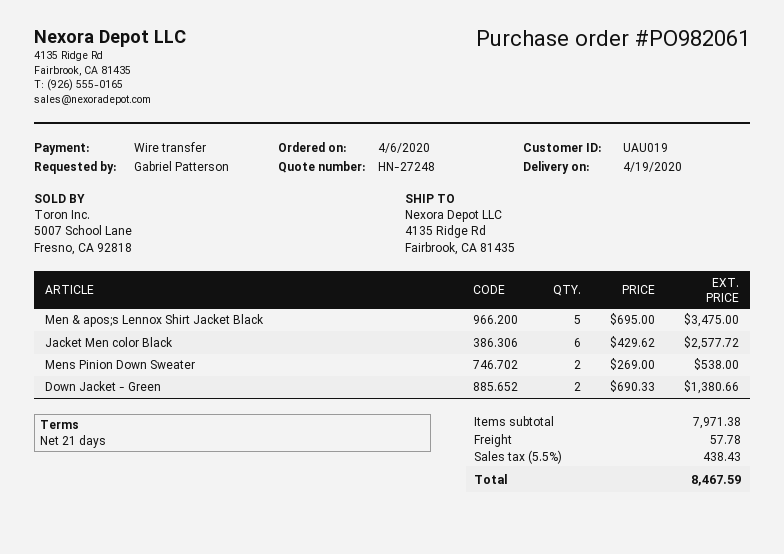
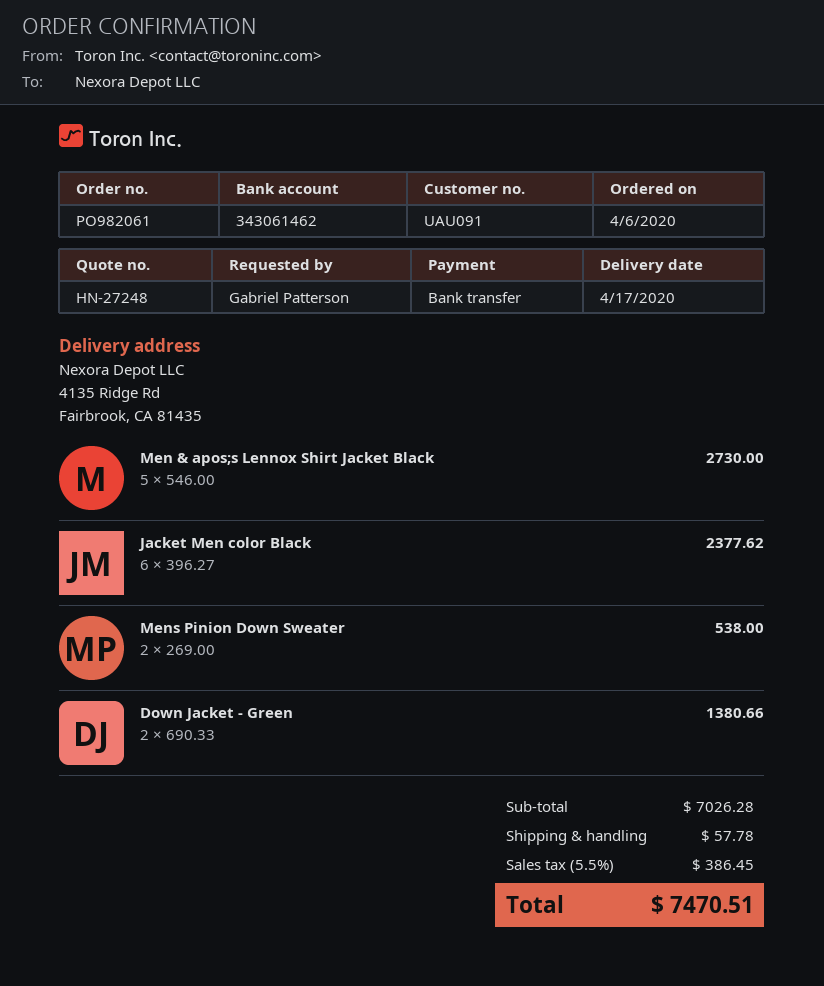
delivery date: 2020-04-19 -> 2020-04-17
customer number: UAU019 -> UAU091
Men & apos;s Lennox Shirt Jacket Black: 5 x 695.00 = 3475.00 -> 5 x 546.00 = 2730.00
Jacket Men color Black: 6 x 429.62 = 2577.72 -> 6 x 396.27 = 2377.62
subtotal: 7971.38 -> 7026.28
tax: 5.5% = 438.43 -> 5.5% = 386.45
total: 8467.59 -> 7470.51

